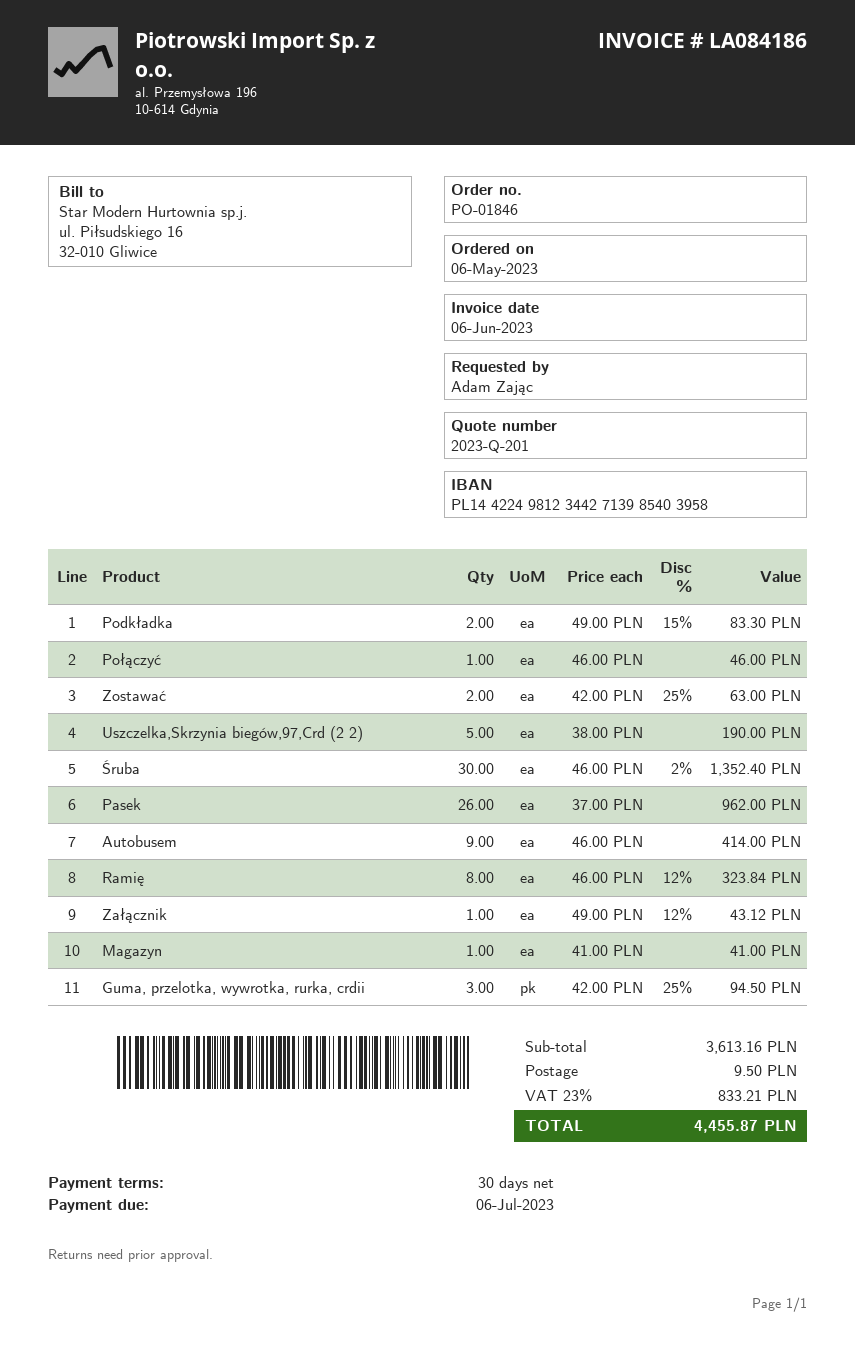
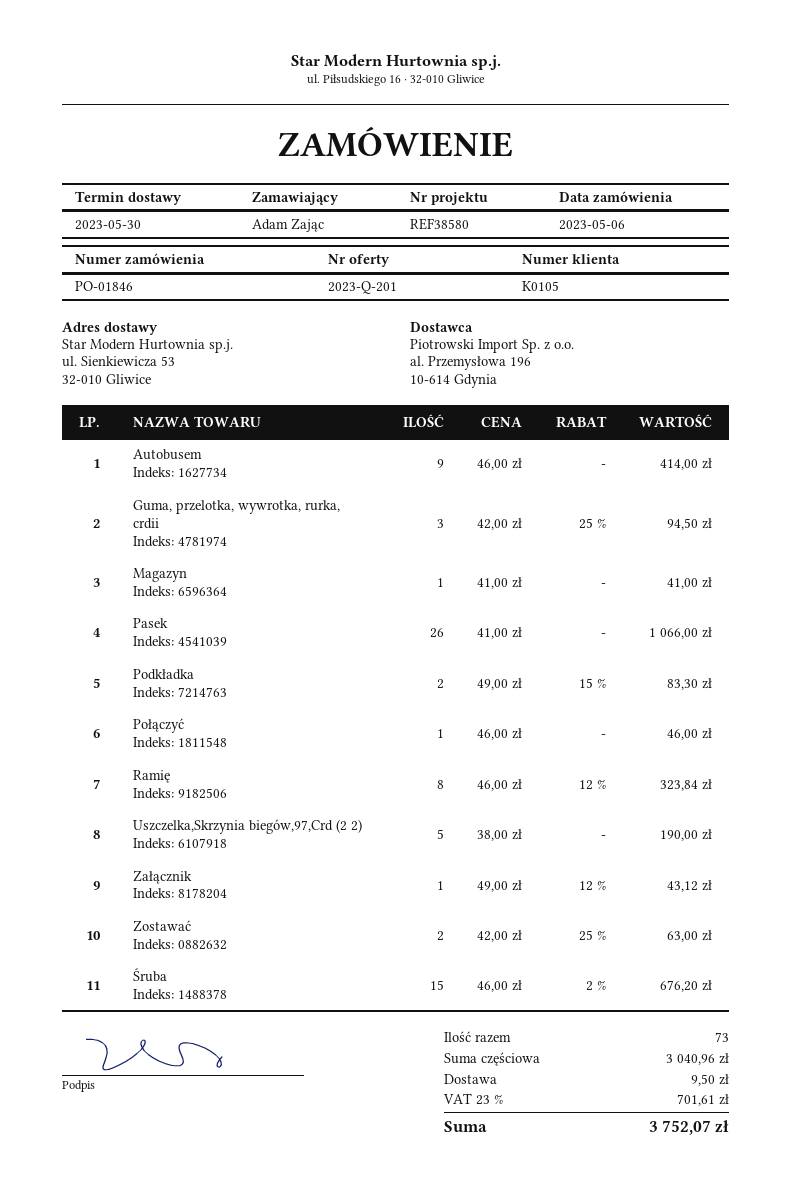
Śruba: 30 x 46.00 - 2% = 1352.40 -> 15 x 46.00 - 2% = 676.20
Pasek: 26 x 37.00 = 962.00 -> 26 x 41.00 = 1066.00
subtotal: 3613.16 -> 3040.96
tax: 23% = 833.21 -> 23% = 701.61
total: 4455.87 -> 3752.07

